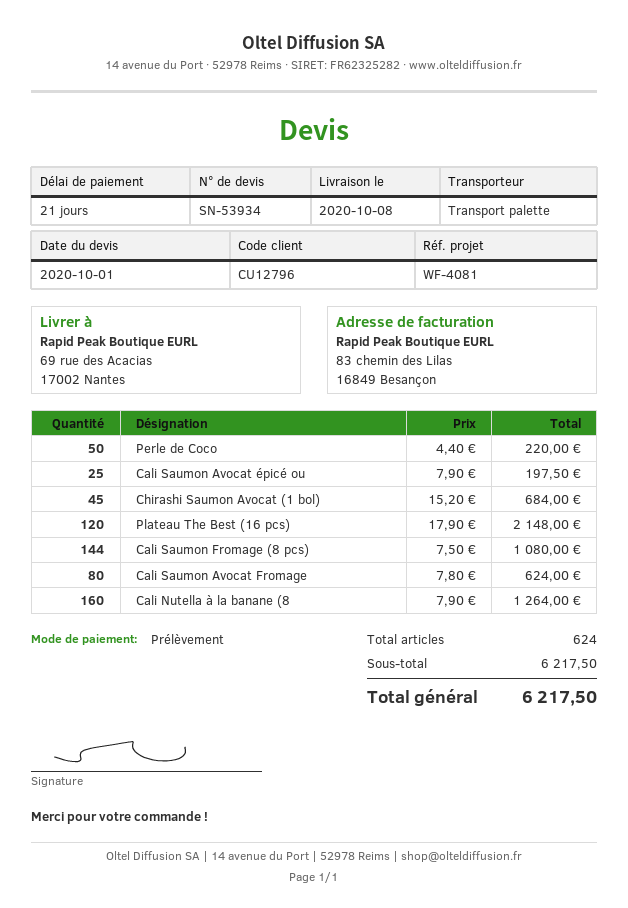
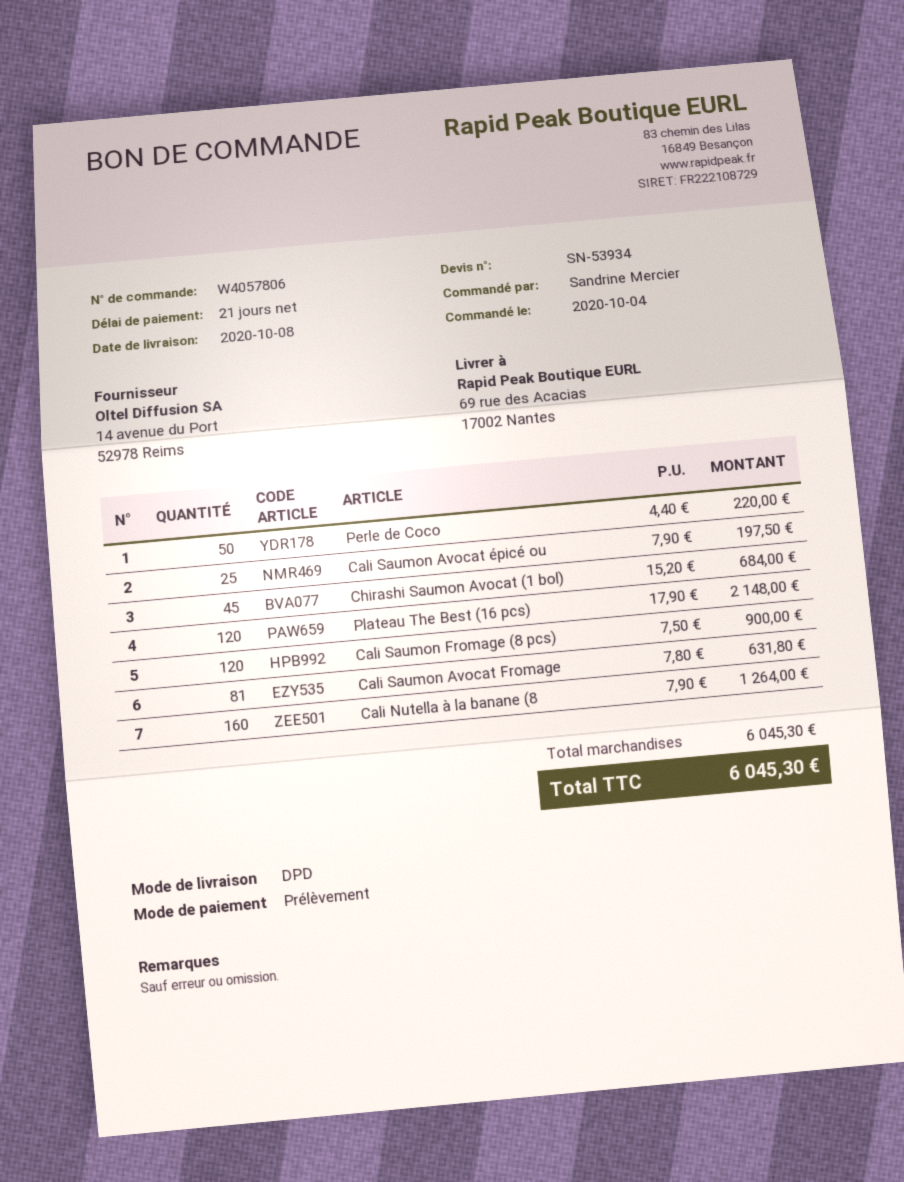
shipping method: pallet freight -> DPD
Cali Saumon Fromage (8 pcs): 144 x 7.50 = 1080.00 -> 120 x 7.50 = 900.00
Cali Saumon Avocat Fromage: 80 x 7.80 = 624.00 -> 81 x 7.80 = 631.80
subtotal: 6217.50 -> 6045.30
total: 6217.50 -> 6045.30

